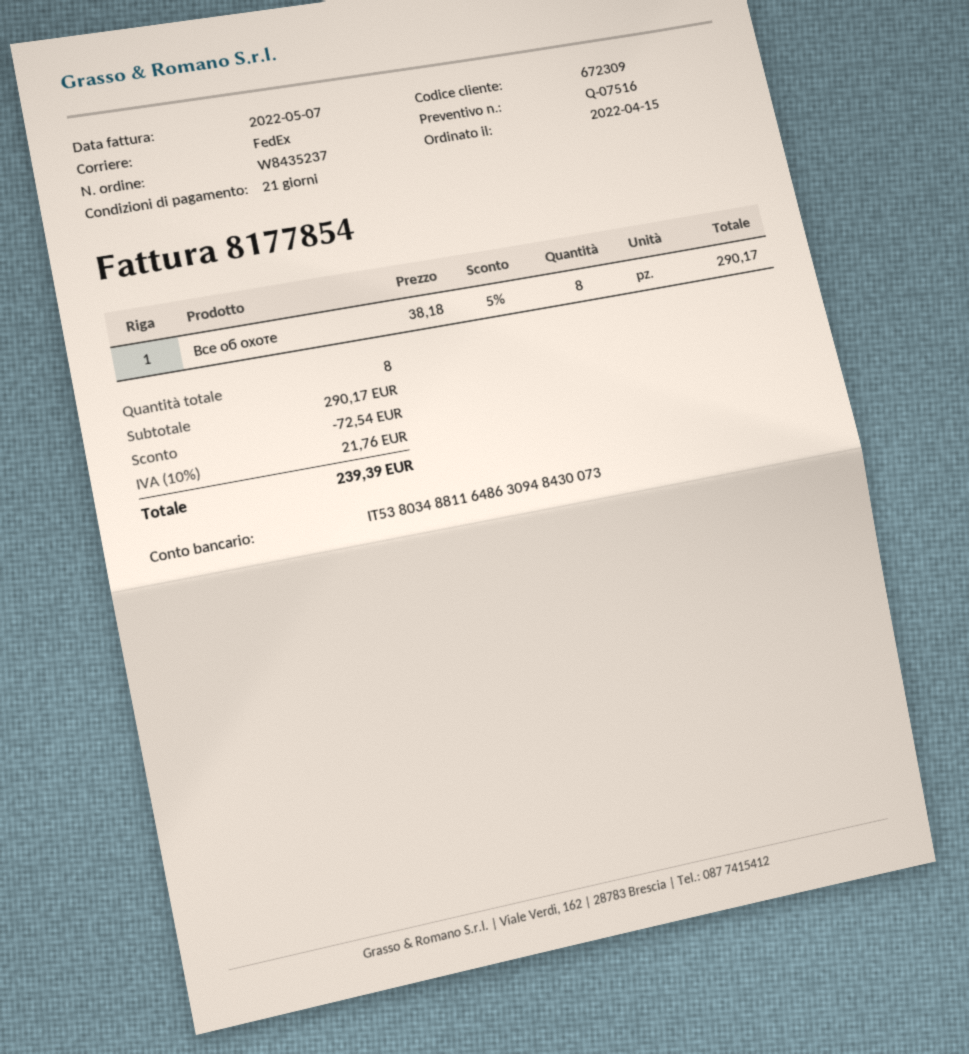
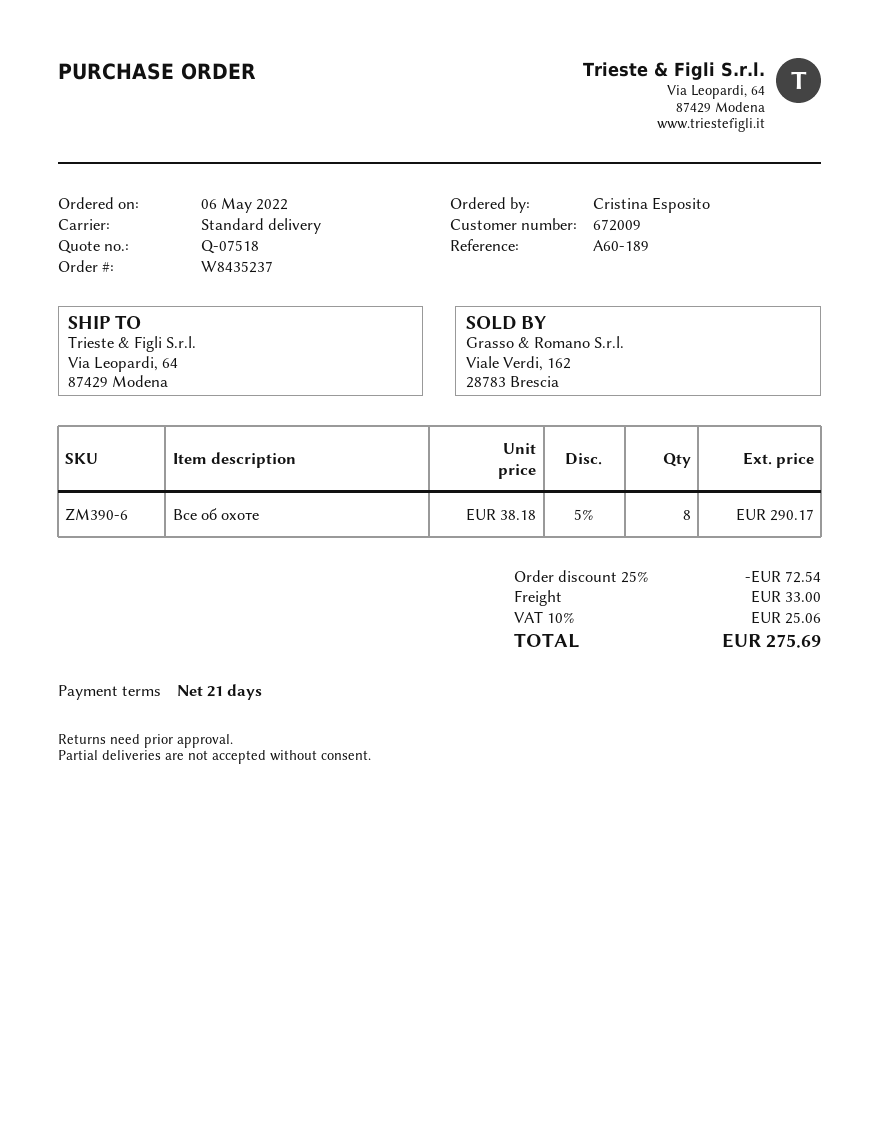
quote number: Q-07516 -> Q-07518
order date: 2022-04-15 -> 2022-05-06
customer number: 672309 -> 672009
shipping method: FedEx -> standard
shipping: none -> 33.00
tax: 10% = 21.76 -> 10% = 25.06
total: 239.39 -> 275.69

